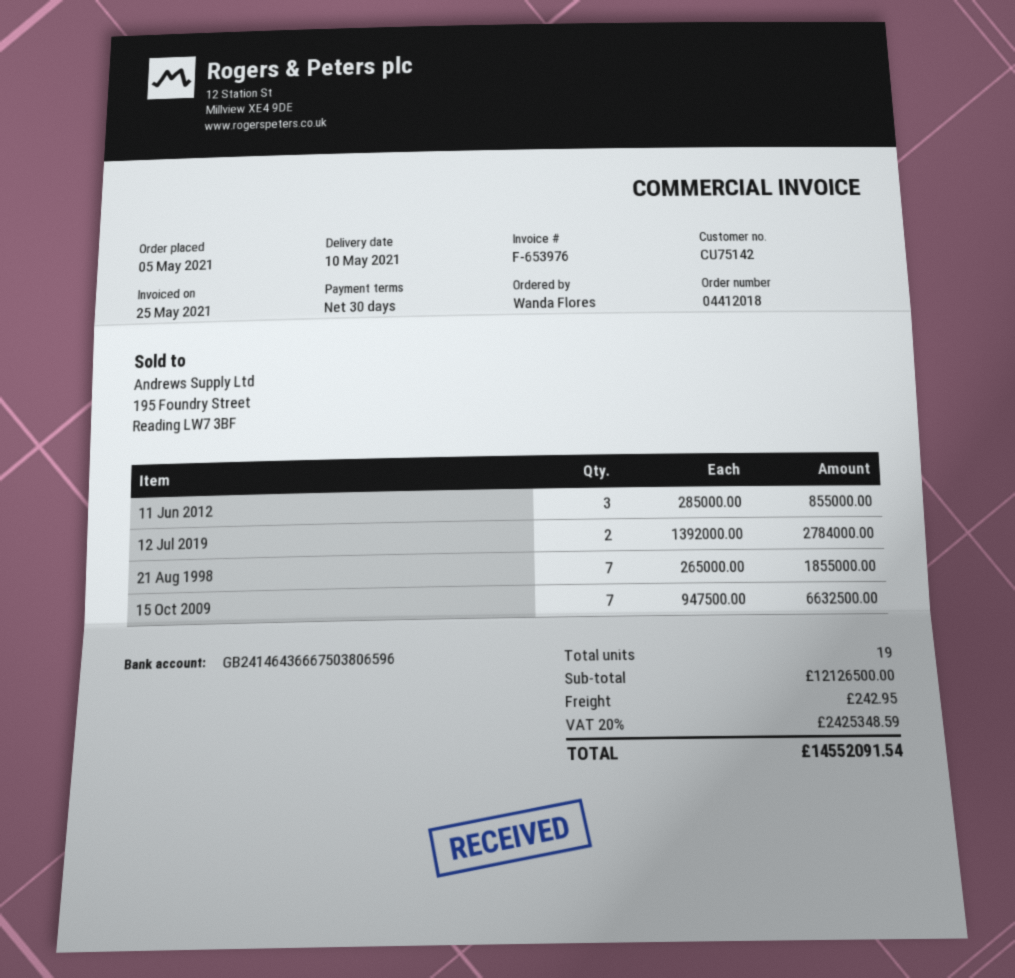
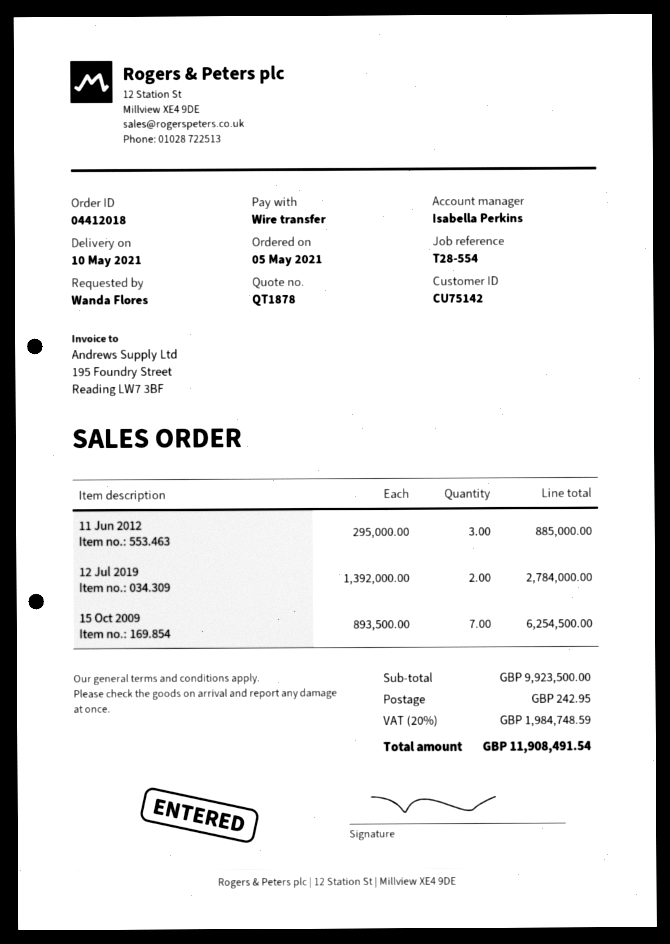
11 Jun 2012: 3 x 285000.00 = 855000.00 -> 3 x 295000.00 = 885000.00
21 Aug 1998: 7 x 265000.00 = 1855000.00 -> none
15 Oct 2009: 7 x 947500.00 = 6632500.00 -> 7 x 893500.00 = 6254500.00
subtotal: 12126500.00 -> 9923500.00
tax: 20% = 2425348.59 -> 20% = 1984748.59
total: 14552091.54 -> 11908491.54

